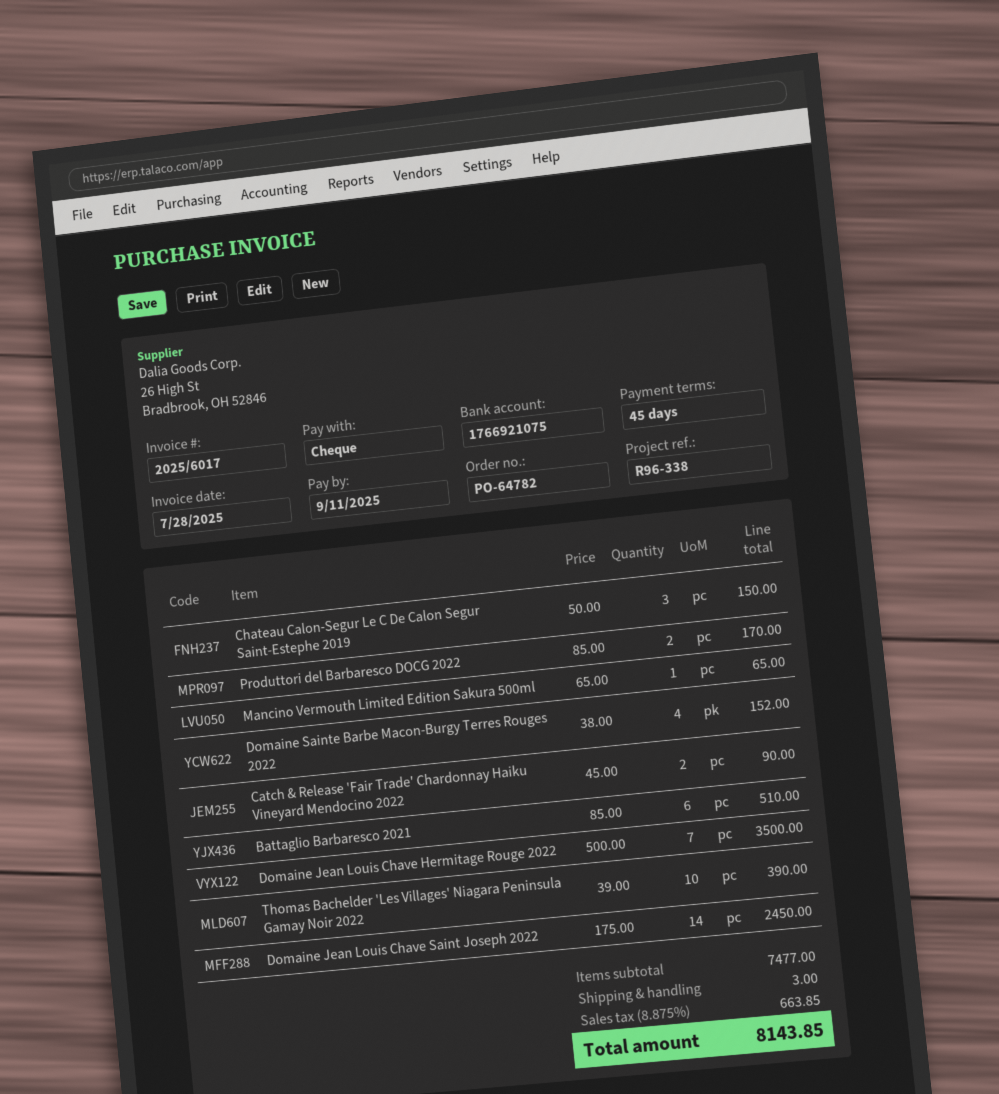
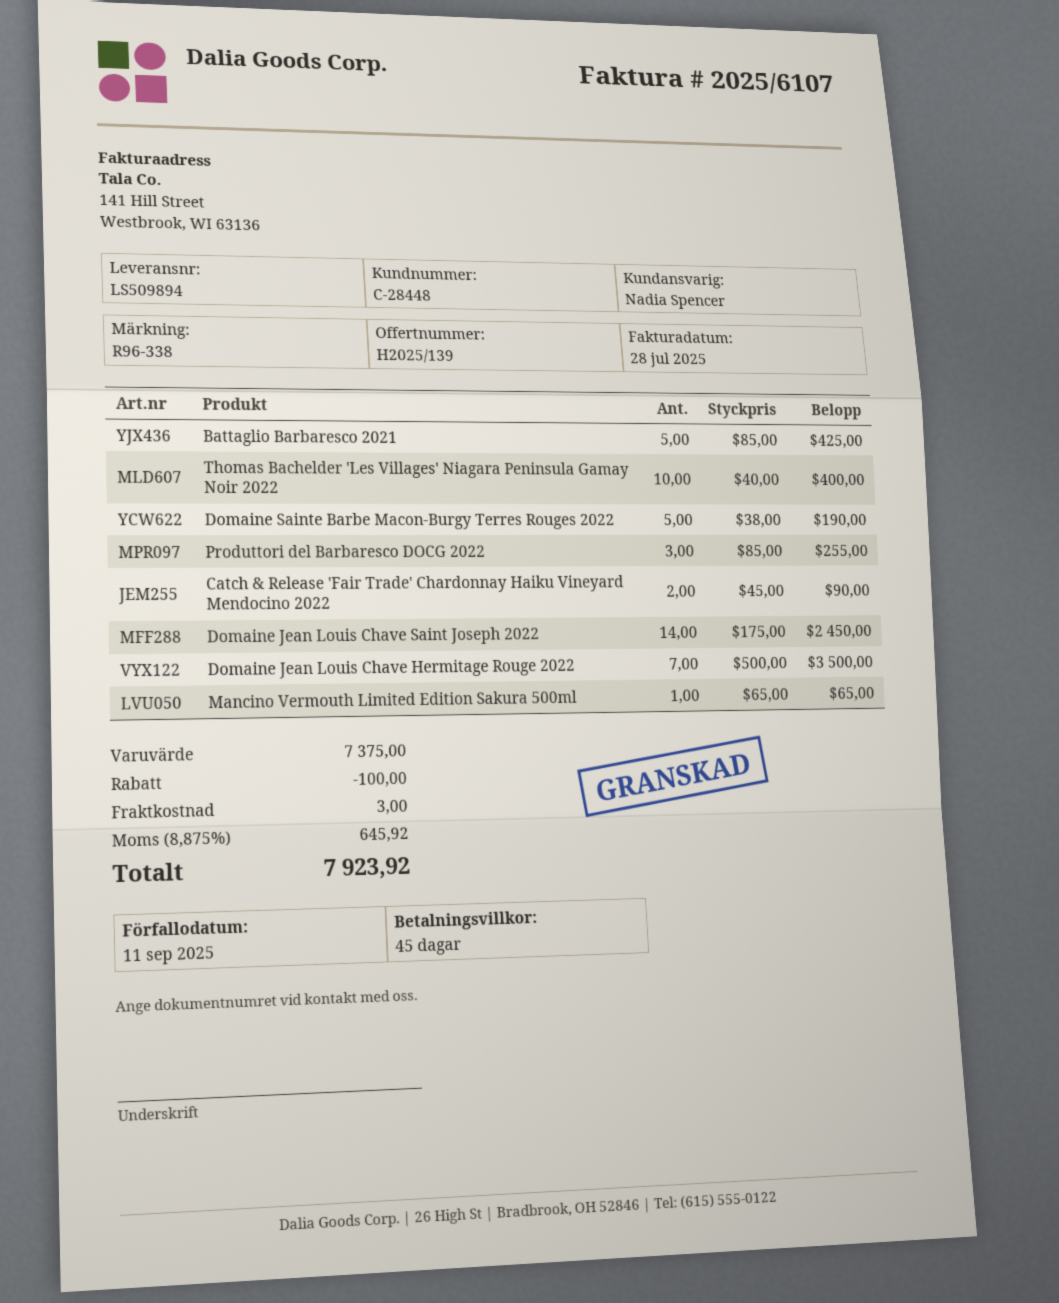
invoice number: 2025/6017 -> 2025/6107
Chateau Calon-Segur Le C De Calon Segur Saint-Estephe 2019: 3 x 50.00 = 150.00 -> none
Produttori del Barbaresco DOCG 2022: 2 x 85.00 = 170.00 -> 3 x 85.00 = 255.00
Domaine Sainte Barbe Macon-Burgy Terres Rouges 2022: 4 x 38.00 = 152.00 -> 5 x 38.00 = 190.00
Battaglio Barbaresco 2021: 6 x 85.00 = 510.00 -> 5 x 85.00 = 425.00
Thomas Bachelder 'Les Villages' Niagara Peninsula Gamay Noir 2022: 10 x 39.00 = 390.00 -> 10 x 40.00 = 400.00
subtotal: 7477.00 -> 7375.00
discount: none -> 100.00
tax: 8.875% = 663.85 -> 8.875% = 645.92
total: 8143.85 -> 7923.92

